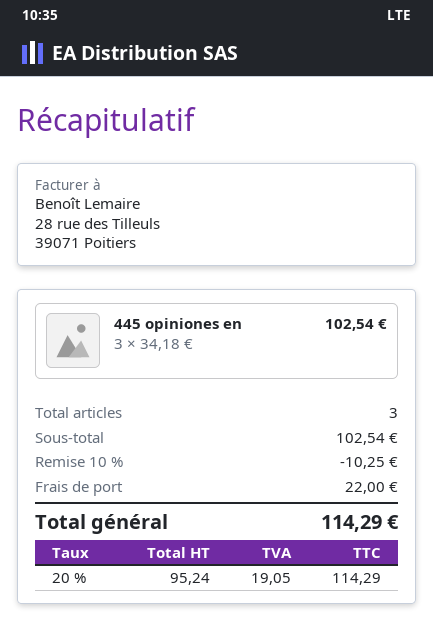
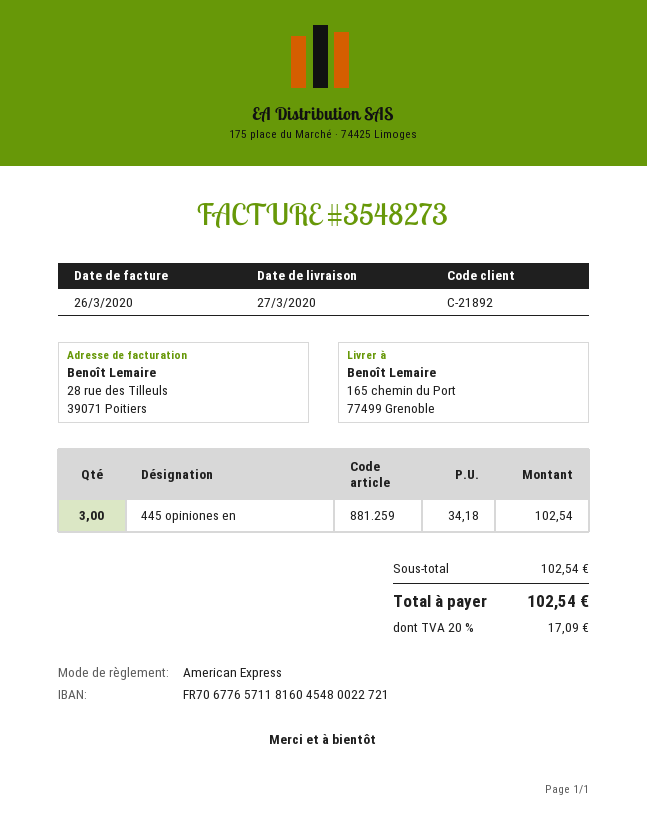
discount: 10% = 10.25 -> none
shipping: 22.00 -> none
tax: 20% = 19.05 -> 20% = 17.09
total: 114.29 -> 102.54

